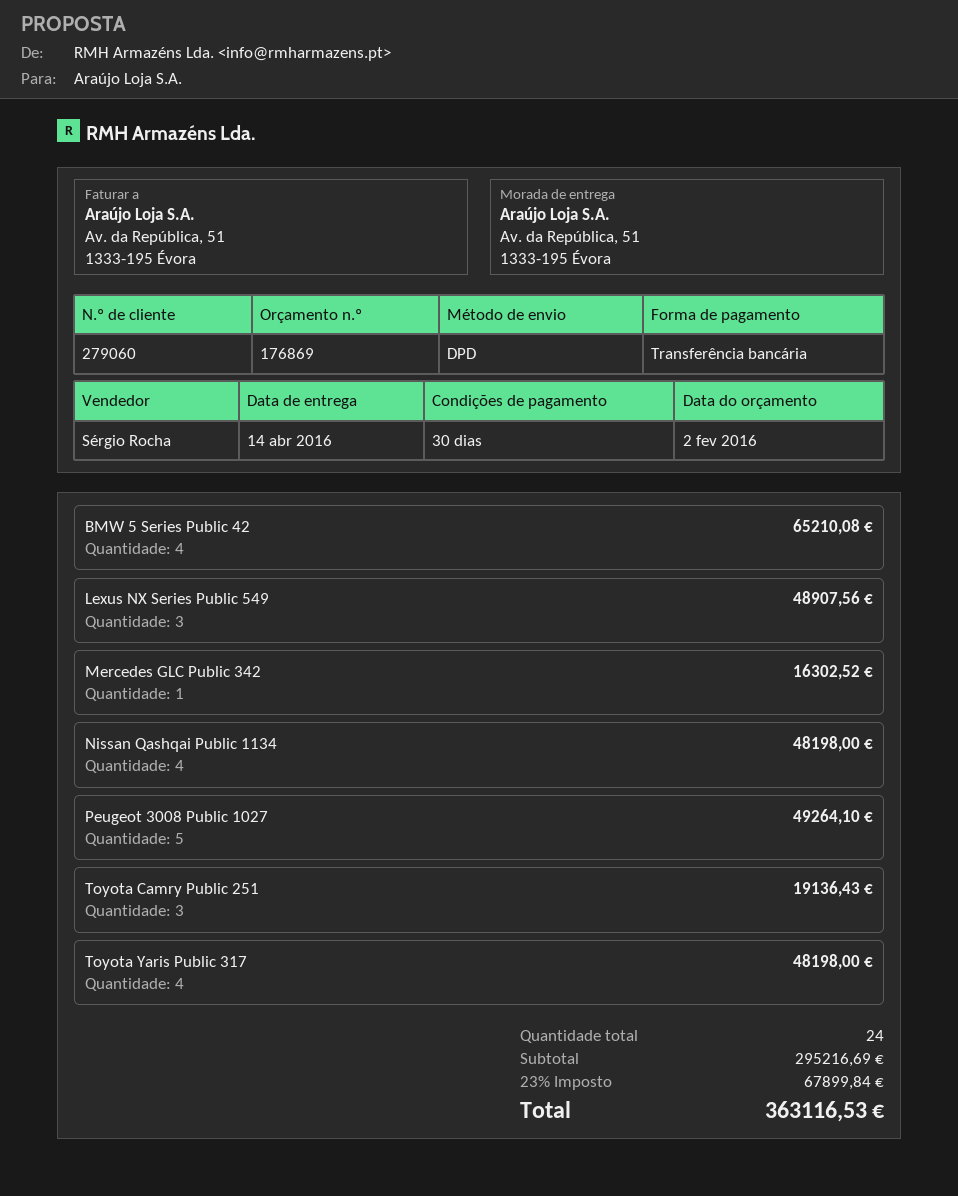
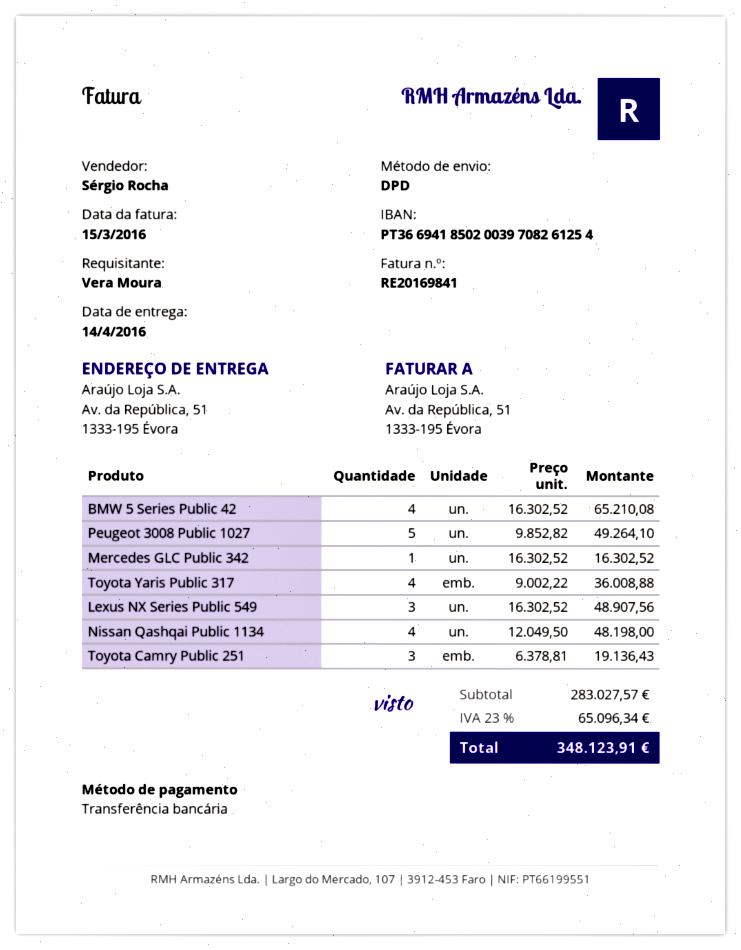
Toyota Yaris Public 317: 4 for 48198.00 -> 4 for 36008.88
subtotal: 295216.69 -> 283027.57
tax: 23% = 67899.84 -> 23% = 65096.34
total: 363116.53 -> 348123.91

